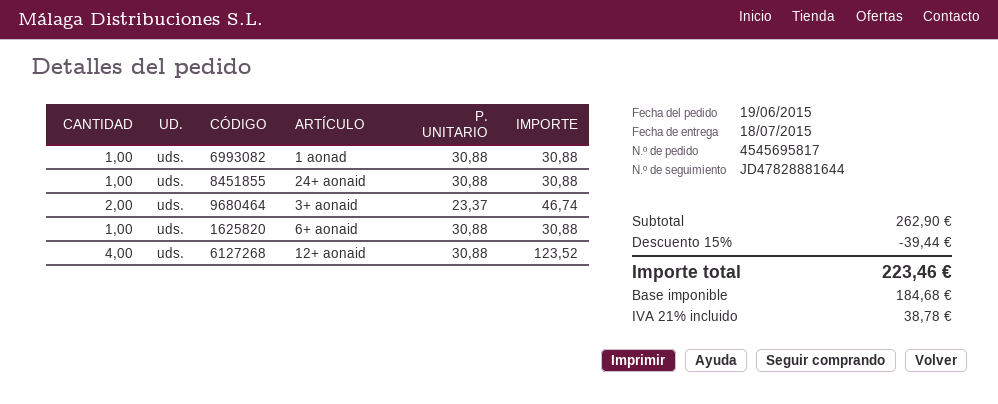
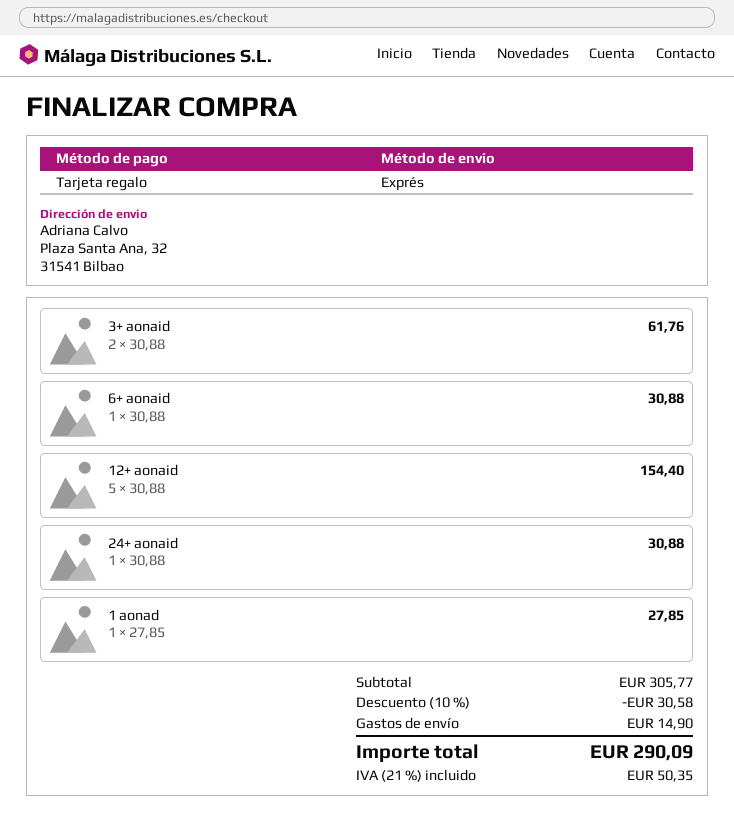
1 aonad: 1 x 30.88 = 30.88 -> 1 x 27.85 = 27.85
3+ aonaid: 2 x 23.37 = 46.74 -> 2 x 30.88 = 61.76
12+ aonaid: 4 x 30.88 = 123.52 -> 5 x 30.88 = 154.40
subtotal: 262.90 -> 305.77
discount: 15% = 39.44 -> 10% = 30.58
shipping: none -> 14.90
tax: 21% = 38.78 -> 21% = 50.35
total: 223.46 -> 290.09

